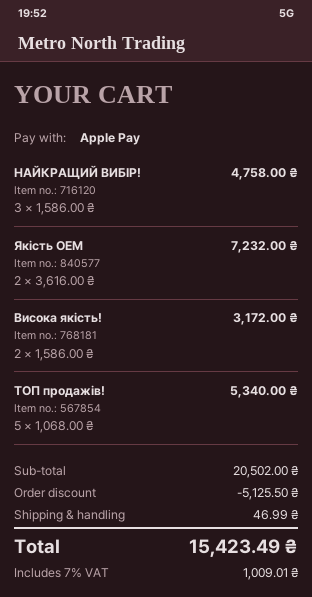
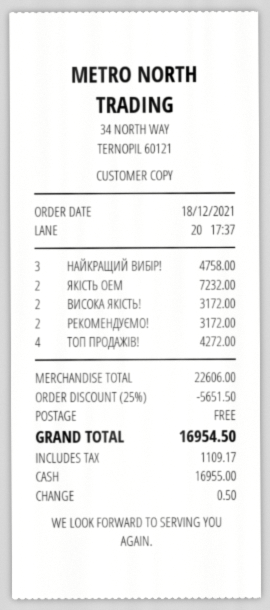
payment method: Apple Pay -> cash
ТОП продажів!: 5 for 5340.00 -> 4 for 4272.00
РЕКОМЕНДУЄМО!: none -> 2 for 3172.00
subtotal: 20502.00 -> 22606.00
discount: 5125.50 -> 5651.50
shipping: 46.99 -> 0.00
tax: 1009.01 -> 1109.17
total: 15423.49 -> 16954.50

